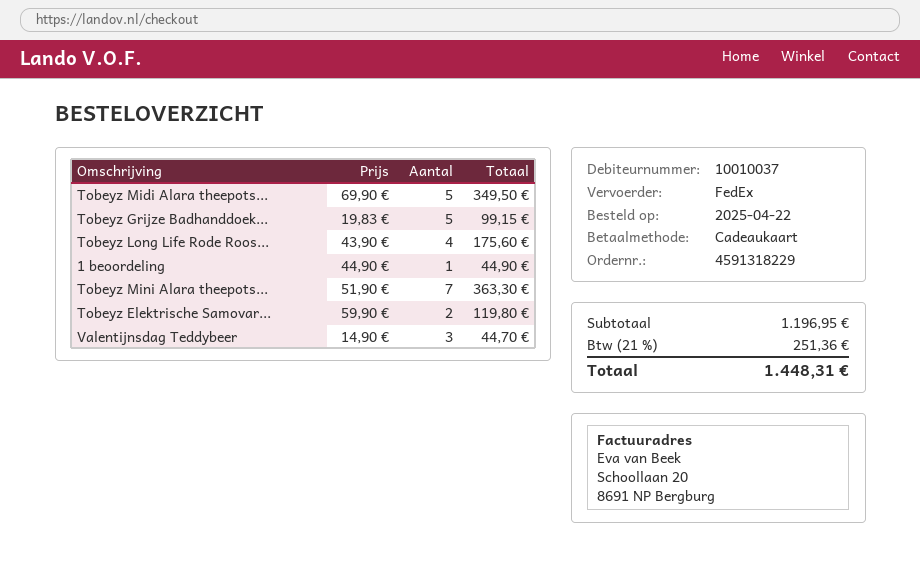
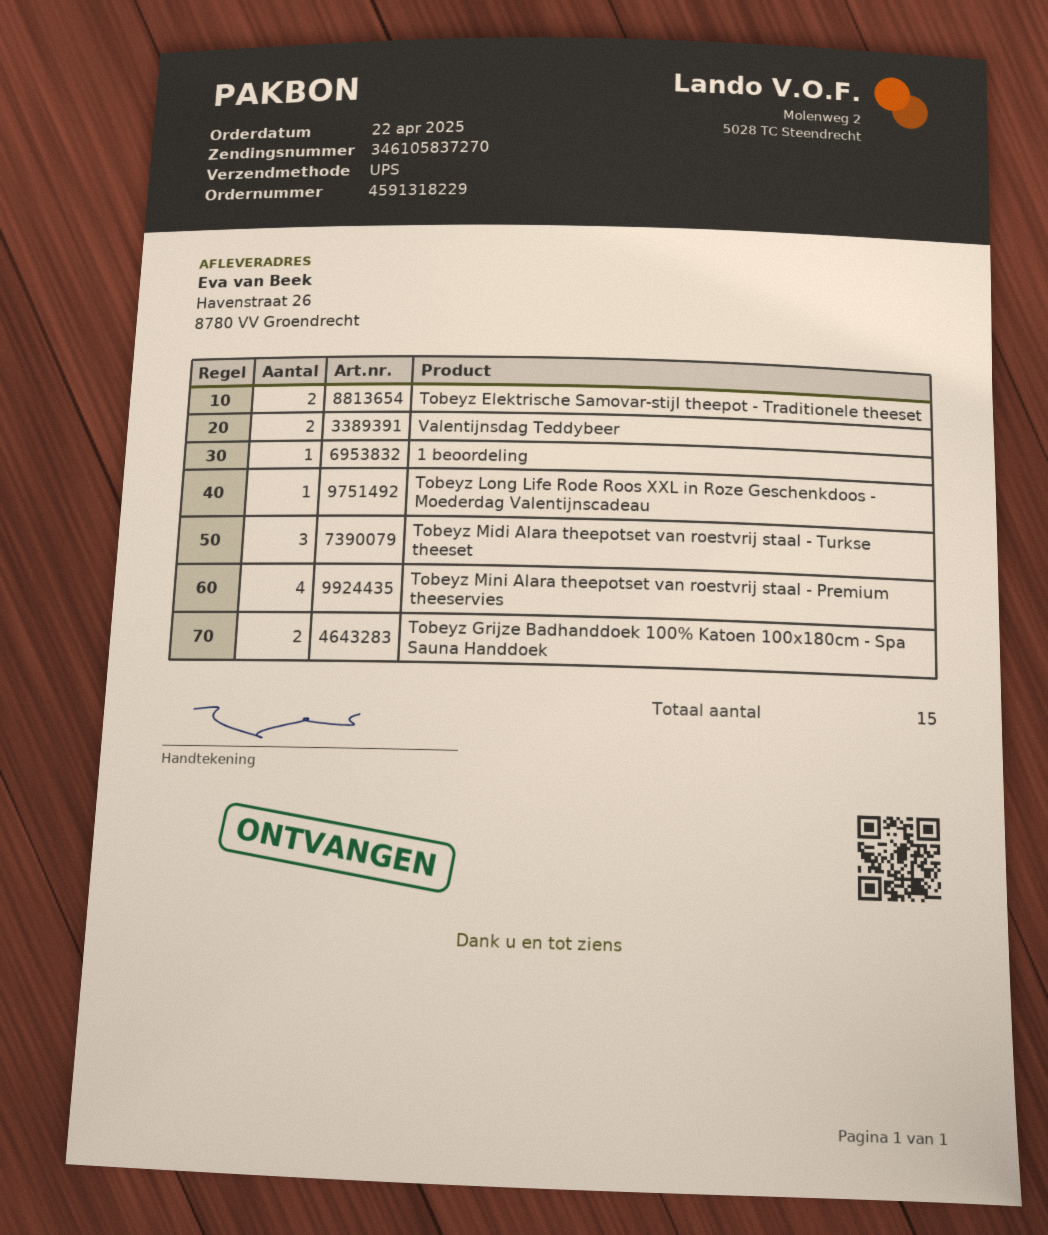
shipping method: FedEx -> UPS
Tobeyz Midi Alara theepots...: 5 -> 3
Tobeyz Grijze Badhanddoek...: 5 -> 2
Tobeyz Long Life Rode Roos...: 4 -> 1
Tobeyz Mini Alara theepots...: 7 -> 4
Valentijnsdag Teddybeer: 3 -> 2

